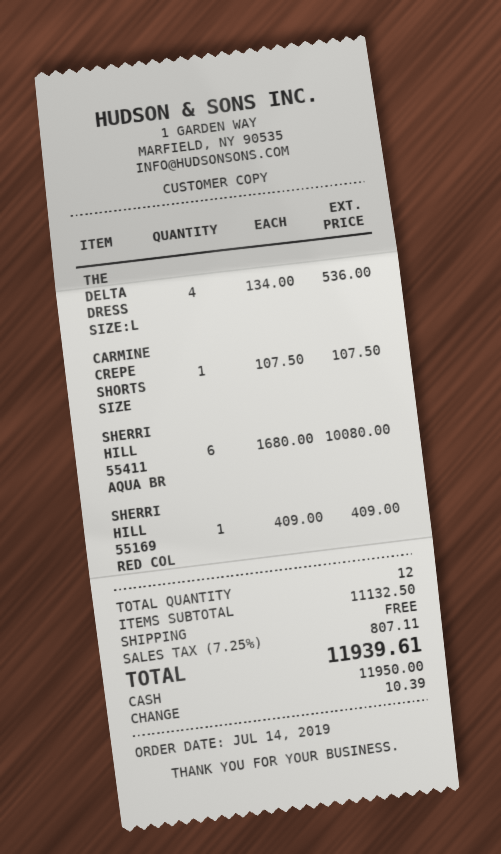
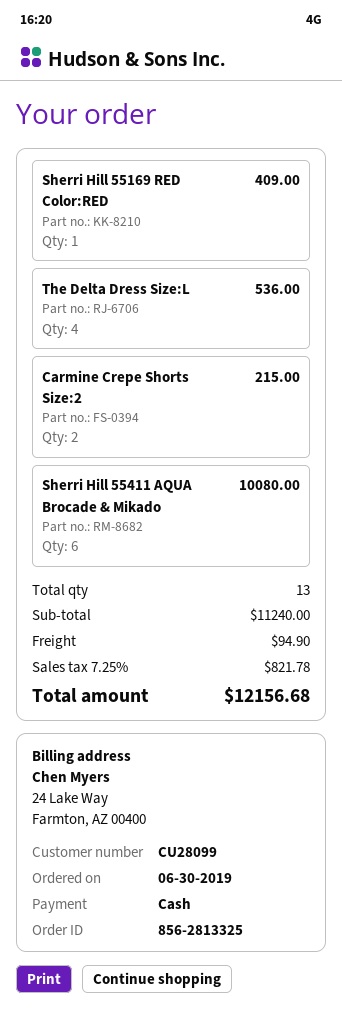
order date: 2019-07-14 -> 2019-06-30
CARMINE CREPE SHORTS SIZE: 1 for 107.50 -> 2 for 215.00
total quantity: 12 -> 13
subtotal: 11132.50 -> 11240.00
shipping: 0.00 -> 94.90
tax: 7.25% = 807.11 -> 7.25% = 821.78
total: 11939.61 -> 12156.68

